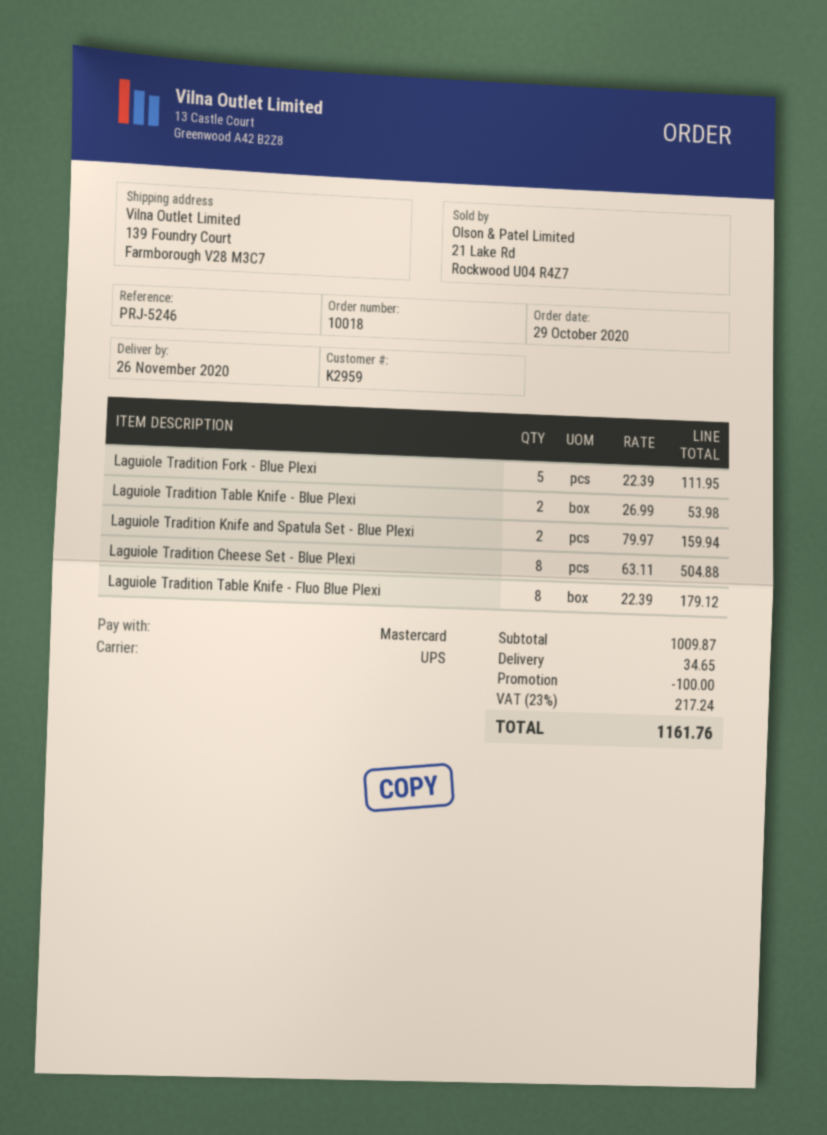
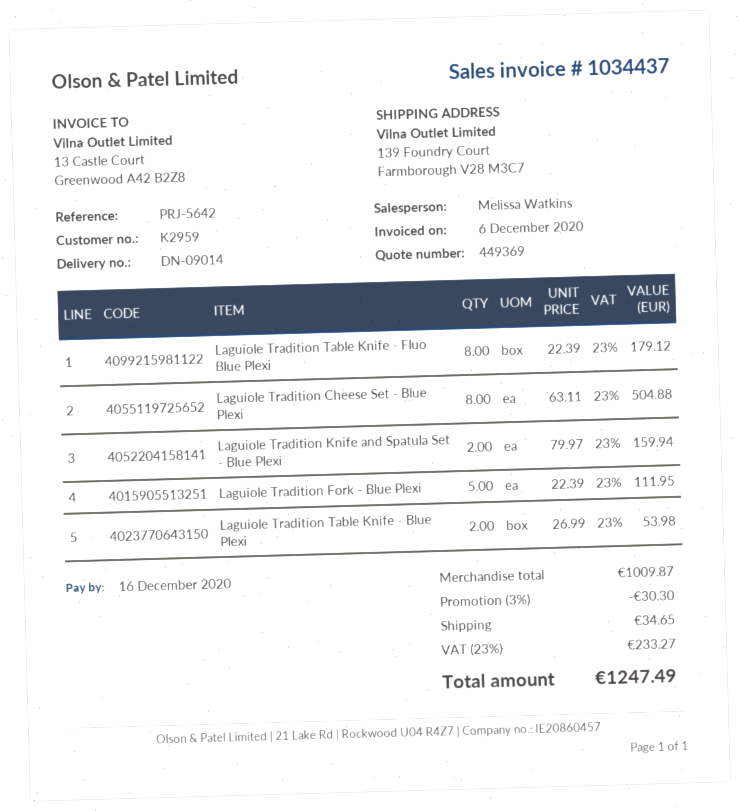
reference: PRJ-5246 -> PRJ-5642
discount: 100.00 -> 30.30
tax: 23% = 217.24 -> 23% = 233.27
total: 1161.76 -> 1247.49

